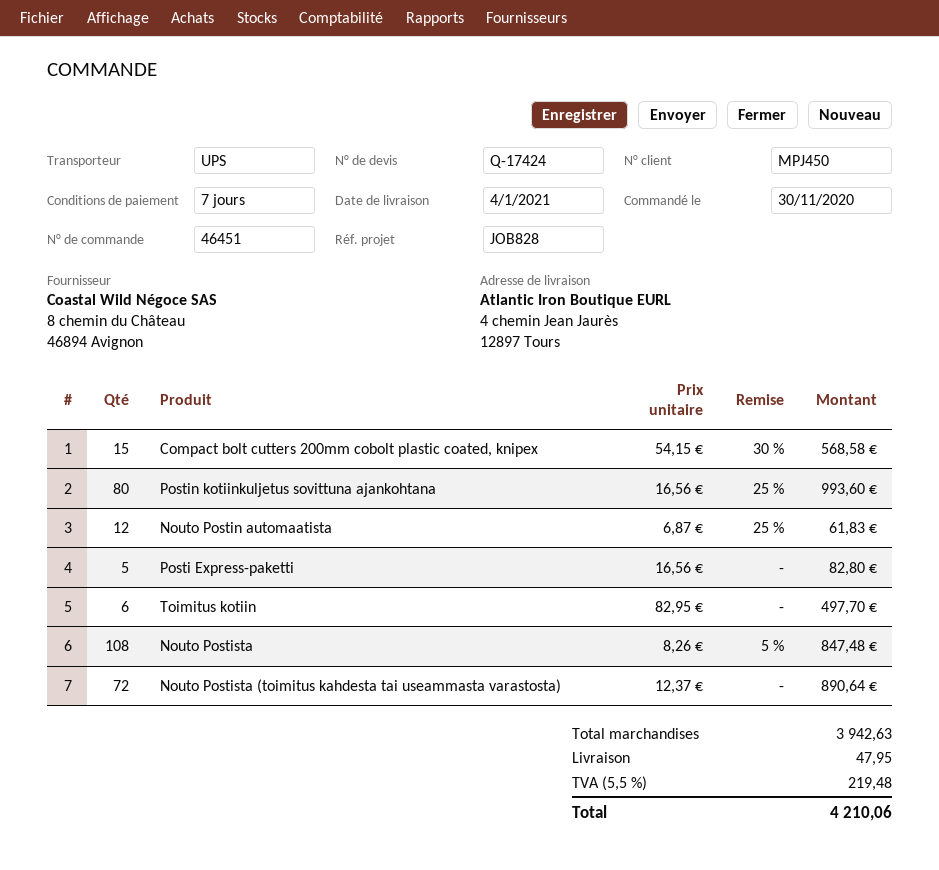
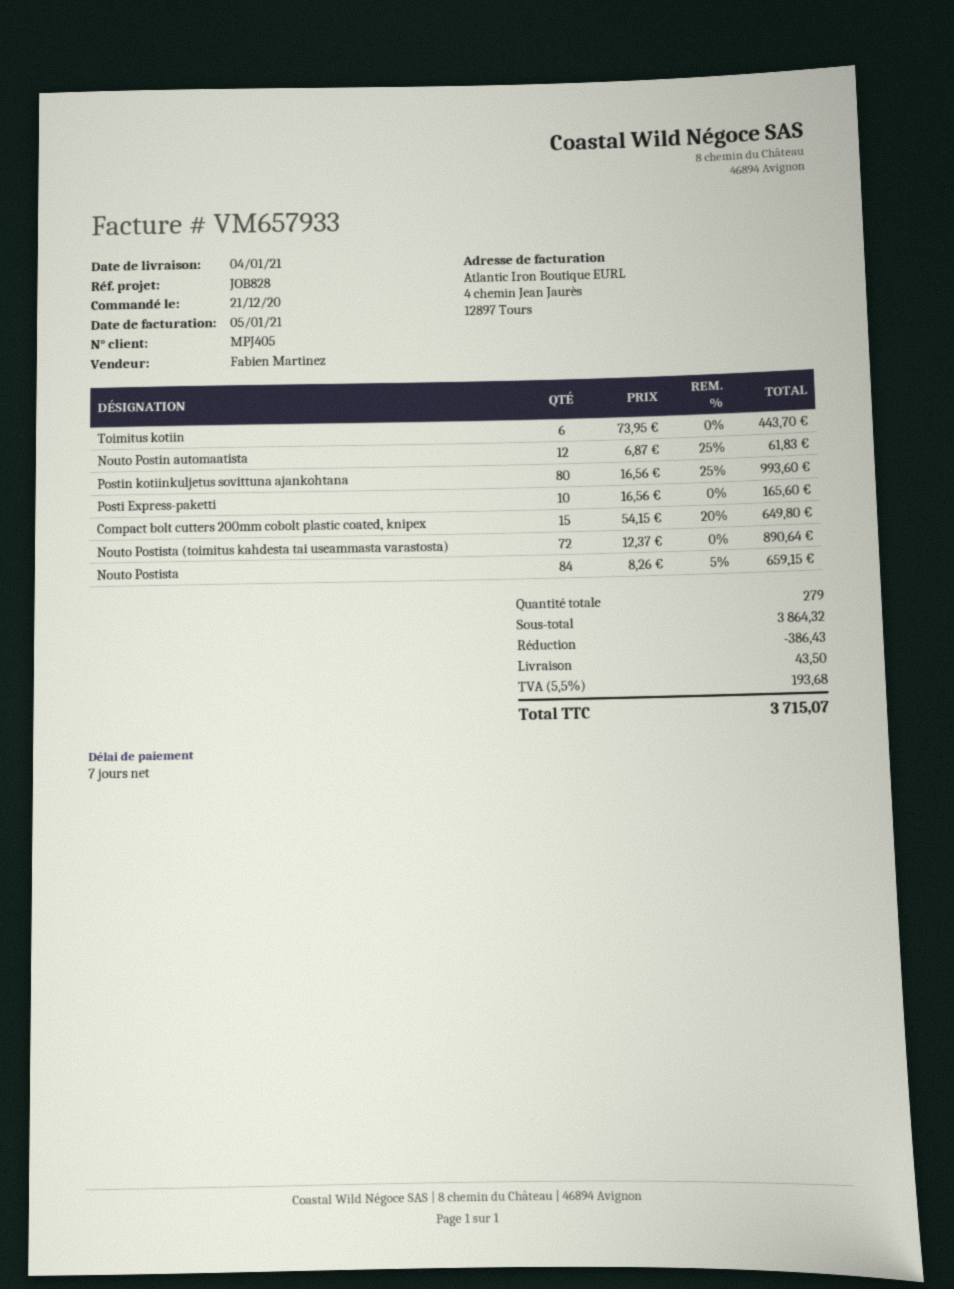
order date: 2020-11-30 -> 2020-12-21
customer number: MPJ450 -> MPJ405
Compact bolt cutters 200mm cobolt plastic coated, knipex: 15 x 54.15 - 30% = 568.58 -> 15 x 54.15 - 20% = 649.80
Posti Express-paketti: 5 x 16.56 = 82.80 -> 10 x 16.56 = 165.60
Toimitus kotiin: 6 x 82.95 = 497.70 -> 6 x 73.95 = 443.70
Nouto Postista: 108 x 8.26 - 5% = 847.48 -> 84 x 8.26 - 5% = 659.15
subtotal: 3942.63 -> 3864.32
discount: none -> 386.43
shipping: 47.95 -> 43.50
tax: 5.5% = 219.48 -> 5.5% = 193.68
total: 4210.06 -> 3715.07

